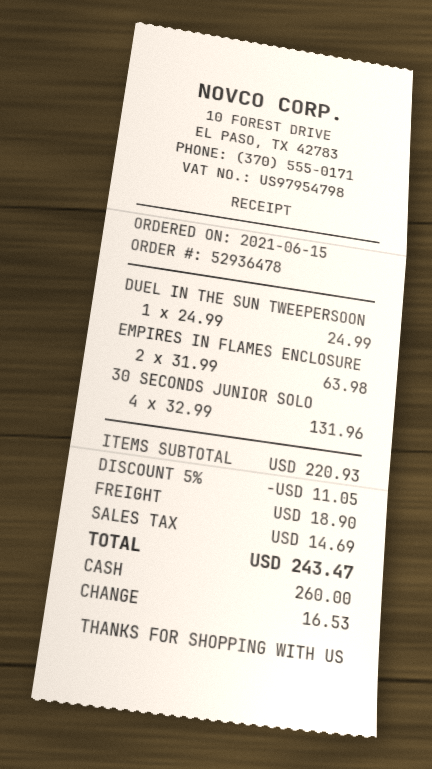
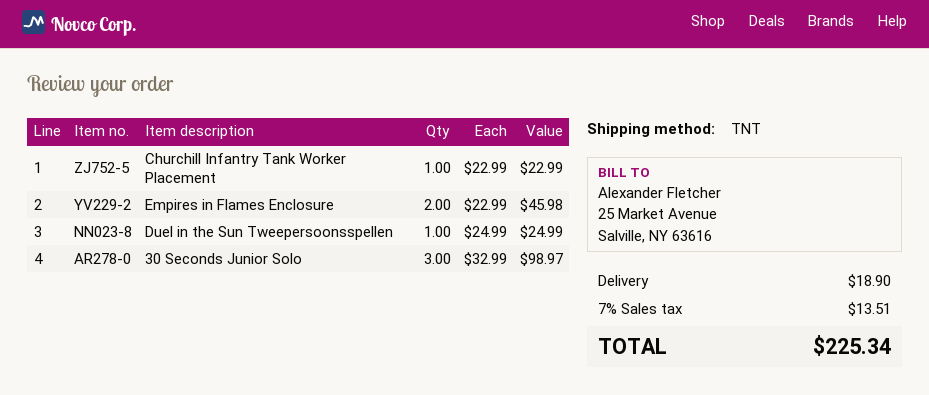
EMPIRES IN FLAMES ENCLOSURE: 2 x 31.99 = 63.98 -> 2 x 22.99 = 45.98
30 SECONDS JUNIOR SOLO: 4 x 32.99 = 131.96 -> 3 x 32.99 = 98.97
Churchill Infantry Tank Worker Placement: none -> 1 x 22.99 = 22.99
discount: 5% = 11.05 -> none
tax: 14.69 -> 13.51
total: 243.47 -> 225.34

